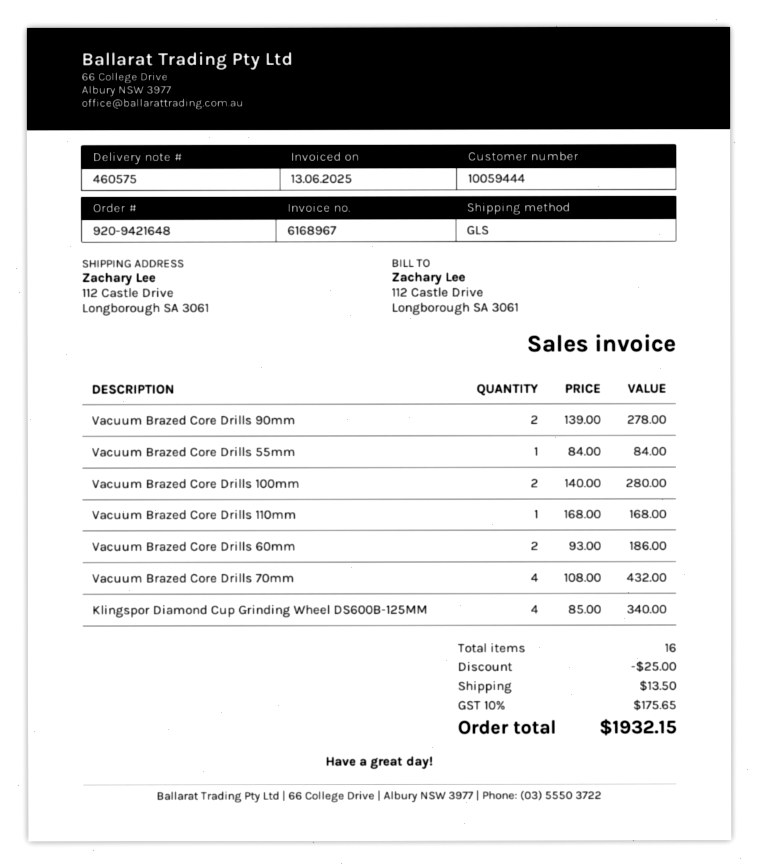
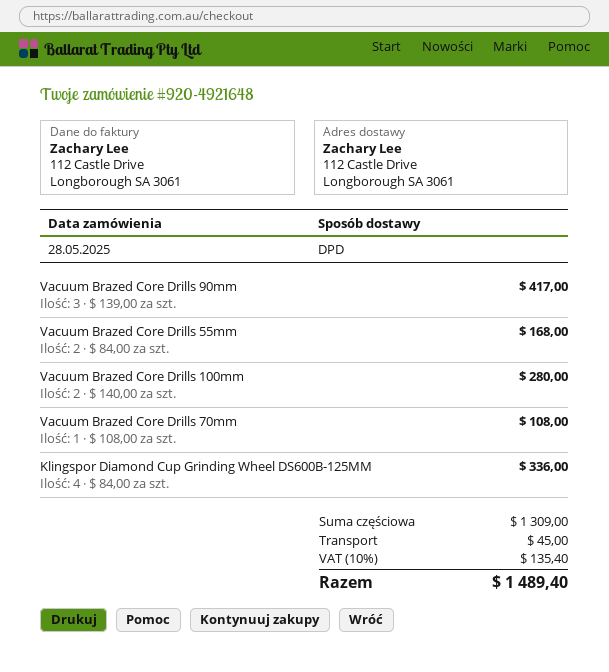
order number: 920-9421648 -> 920-4921648
shipping method: GLS -> DPD
Vacuum Brazed Core Drills 90mm: 2 x 139.00 = 278.00 -> 3 x 139.00 = 417.00
Vacuum Brazed Core Drills 55mm: 1 x 84.00 = 84.00 -> 2 x 84.00 = 168.00
Vacuum Brazed Core Drills 110mm: 1 x 168.00 = 168.00 -> none
Vacuum Brazed Core Drills 60mm: 2 x 93.00 = 186.00 -> none
Vacuum Brazed Core Drills 70mm: 4 x 108.00 = 432.00 -> 1 x 108.00 = 108.00
Klingspor Diamond Cup Grinding Wheel DS600B-125MM: 4 x 85.00 = 340.00 -> 4 x 84.00 = 336.00
discount: 25.00 -> none
shipping: 13.50 -> 45.00
tax: 10% = 175.65 -> 10% = 135.40
total: 1932.15 -> 1489.40

